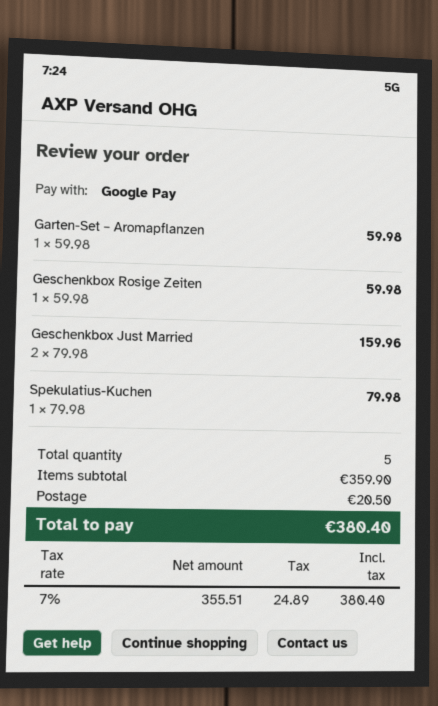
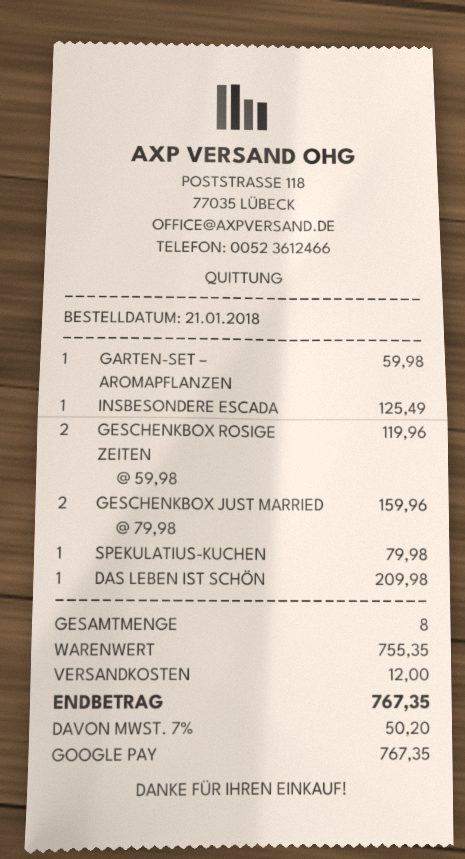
Geschenkbox Rosige Zeiten: 1 x 59.98 = 59.98 -> 2 x 59.98 = 119.96
INSBESONDERE ESCADA: none -> 1 x 125.49 = 125.49
DAS LEBEN IST SCHÖN: none -> 1 x 209.98 = 209.98
total quantity: 5 -> 8
subtotal: 359.90 -> 755.35
shipping: 20.50 -> 12.00
tax: 7% = 24.89 -> 7% = 50.20
total: 380.40 -> 767.35

